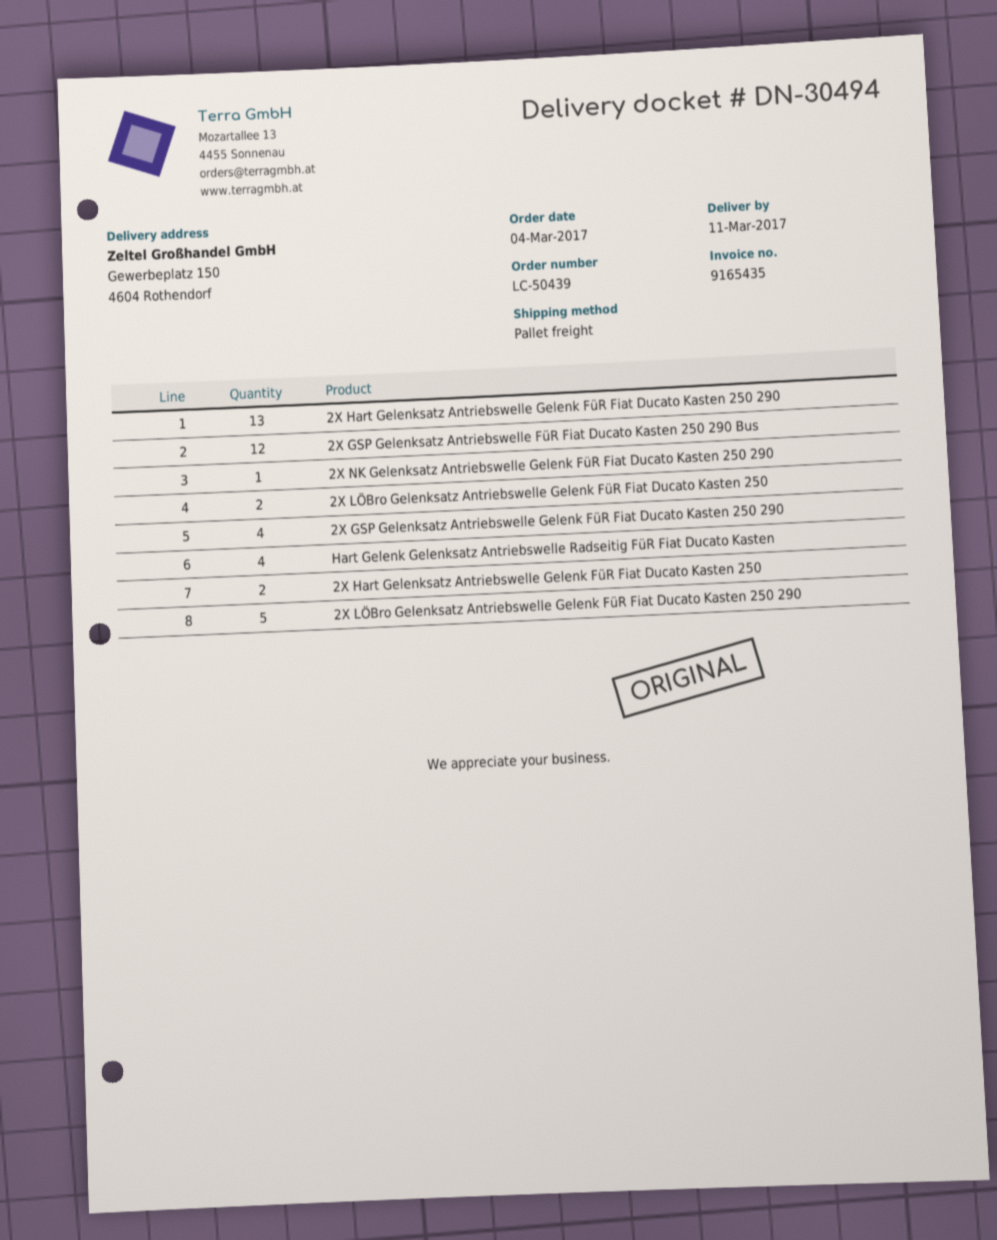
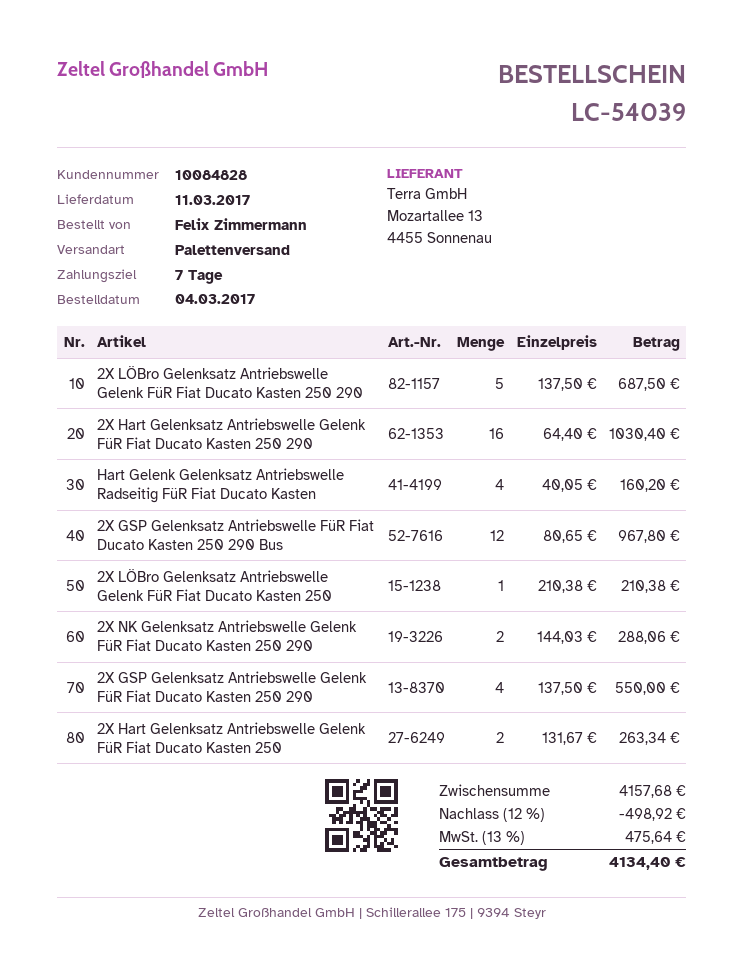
order number: LC-50439 -> LC-54039
2X Hart Gelenksatz Antriebswelle Gelenk FüR Fiat Ducato Kasten 250 290: 13 -> 16
2X NK Gelenksatz Antriebswelle Gelenk FüR Fiat Ducato Kasten 250 290: 1 -> 2
2X LÖBro Gelenksatz Antriebswelle Gelenk FüR Fiat Ducato Kasten 250: 2 -> 1

